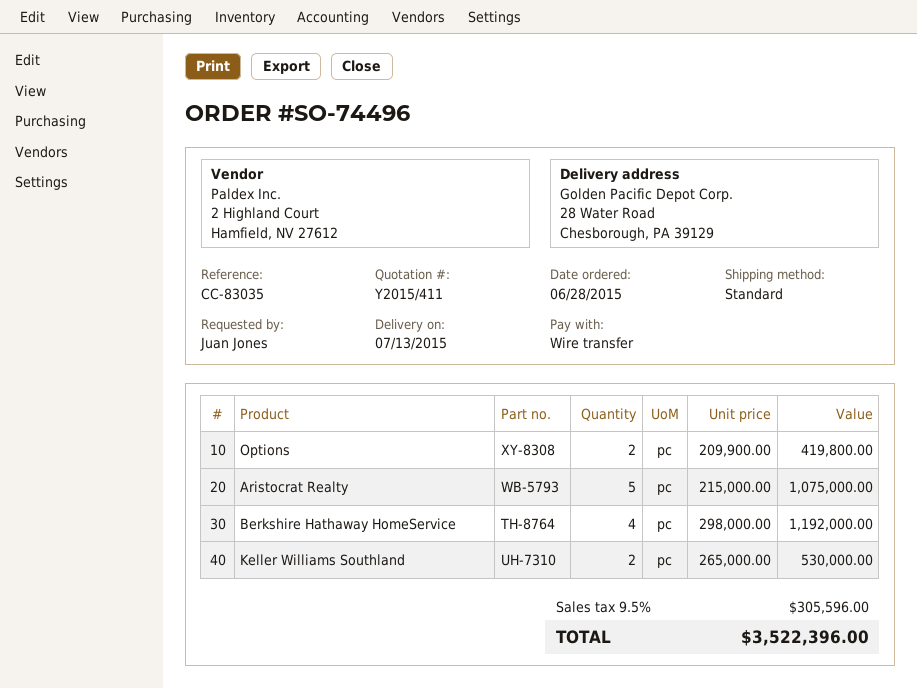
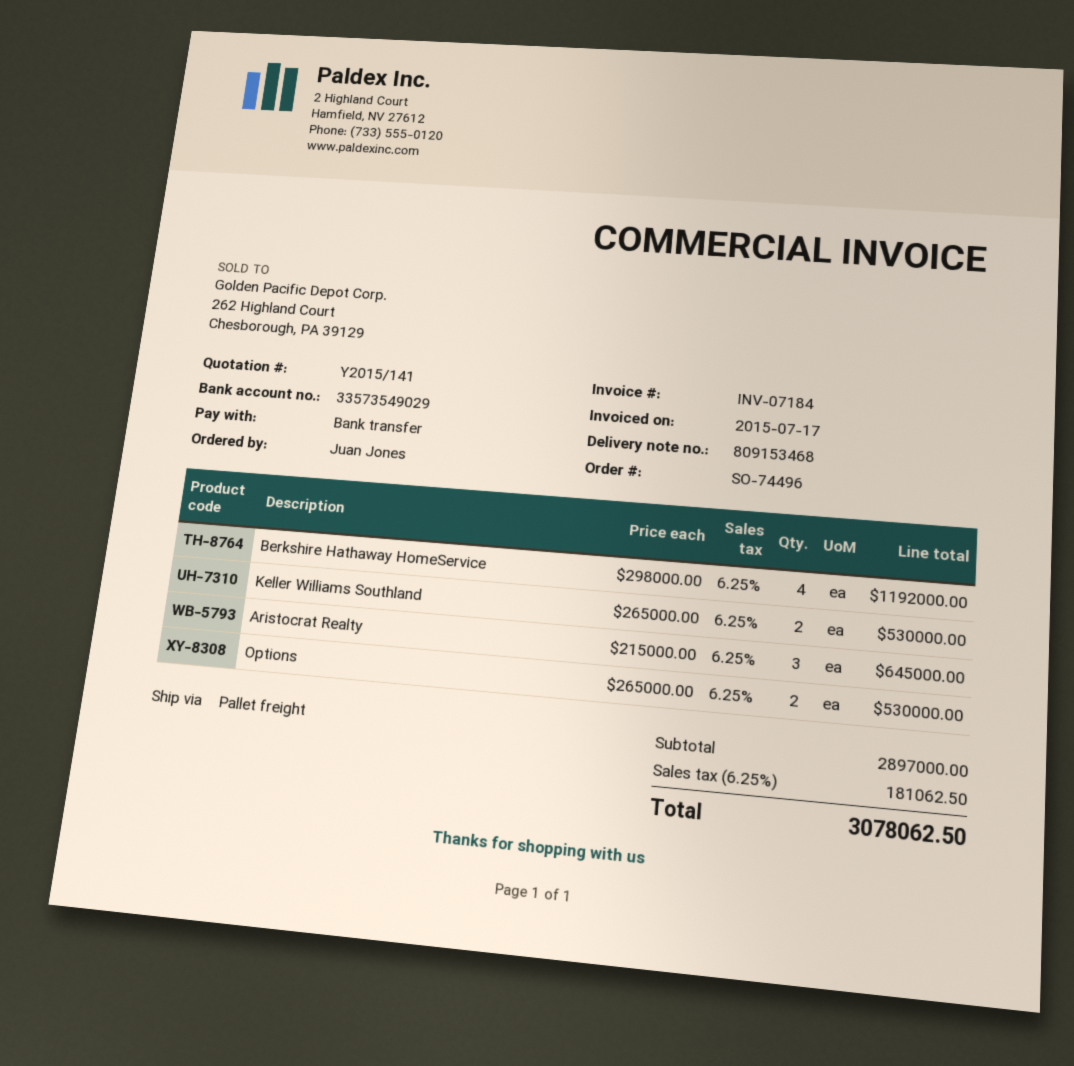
quote number: Y2015/411 -> Y2015/141
shipping method: standard -> pallet freight
Options: 2 x 209900.00 = 419800.00 -> 2 x 265000.00 = 530000.00
Aristocrat Realty: 5 x 215000.00 = 1075000.00 -> 3 x 215000.00 = 645000.00
tax: 9.5% = 305596.00 -> 6.25% = 181062.50
total: 3522396.00 -> 3078062.50

